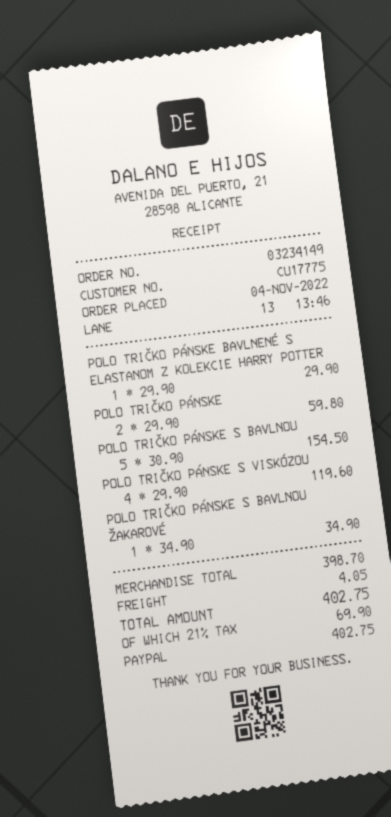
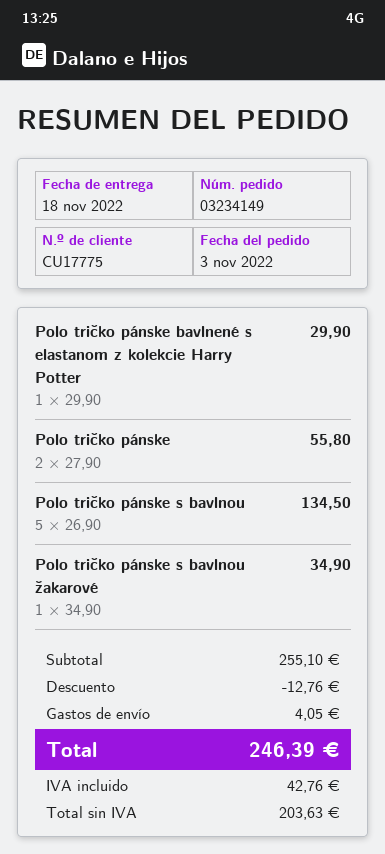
order date: 2022-11-04 -> 2022-11-03
POLO TRIČKO PÁNSKE: 2 x 29.90 = 59.80 -> 2 x 27.90 = 55.80
POLO TRIČKO PÁNSKE S BAVLNOU: 5 x 30.90 = 154.50 -> 5 x 26.90 = 134.50
POLO TRIČKO PÁNSKE S VISKÓZOU: 4 x 29.90 = 119.60 -> none
subtotal: 398.70 -> 255.10
discount: none -> 12.76
tax: 69.90 -> 42.76
total: 402.75 -> 246.39

